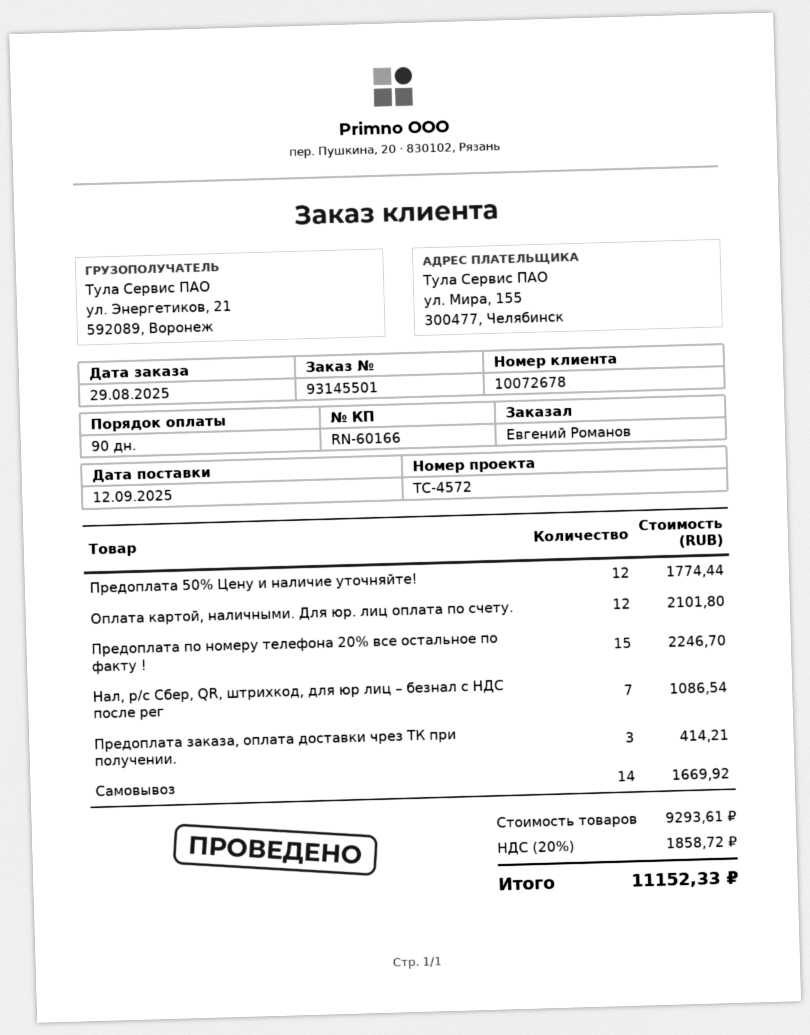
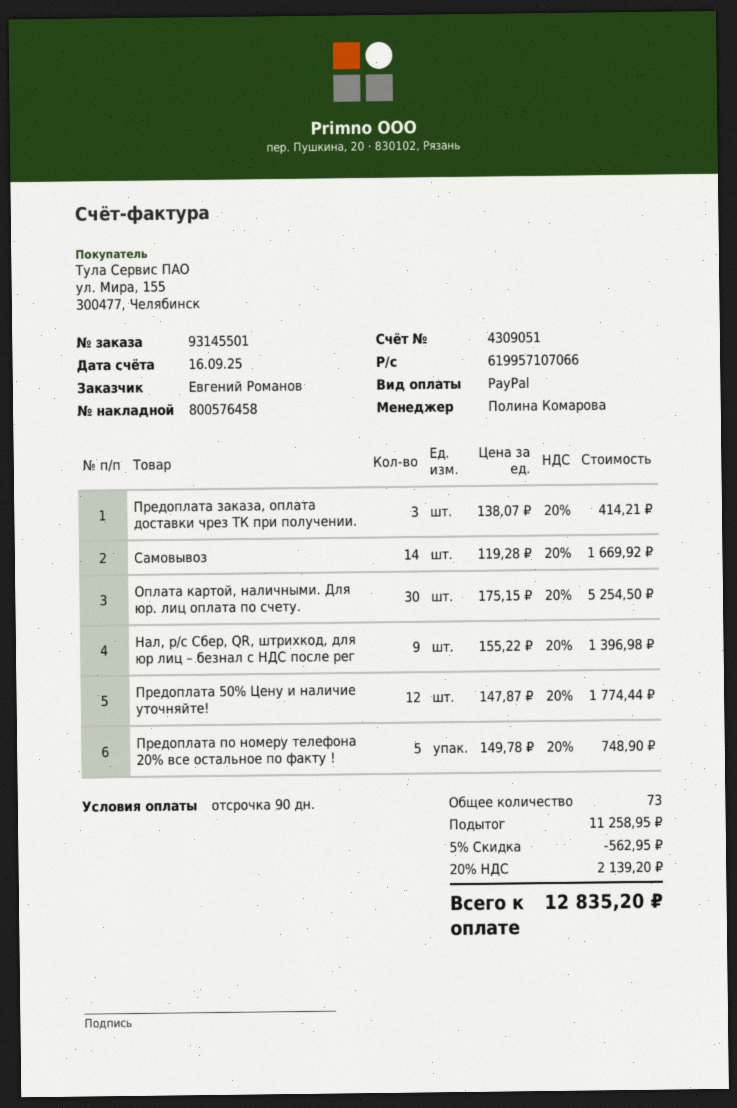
Оплата картой, наличными. Для юр. лиц оплата по счету.: 12 for 2101.80 -> 30 for 5254.50
Предоплата по номеру телефона 20% все остальное по факту !: 15 for 2246.70 -> 5 for 748.90
Нал, р/с Сбер, QR, штрихкод, для юр лиц – безнал с НДС после рег: 7 for 1086.54 -> 9 for 1396.98
subtotal: 9293.61 -> 11258.95
discount: none -> 5% = 562.95
tax: 20% = 1858.72 -> 20% = 2139.20
total: 11152.33 -> 12835.20

